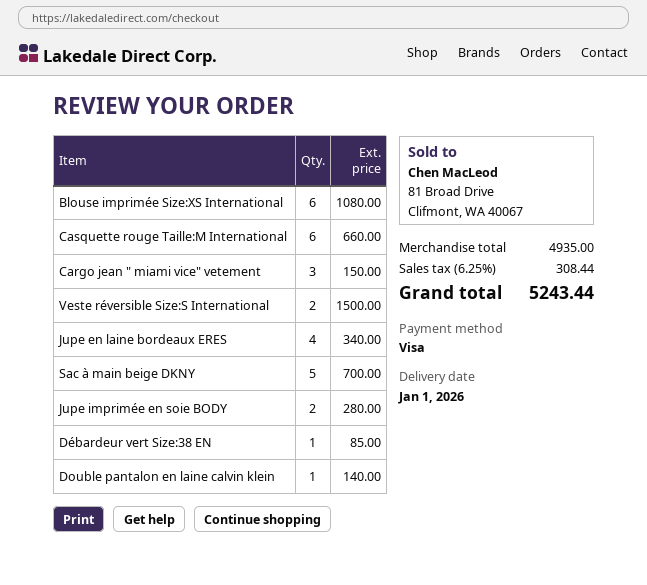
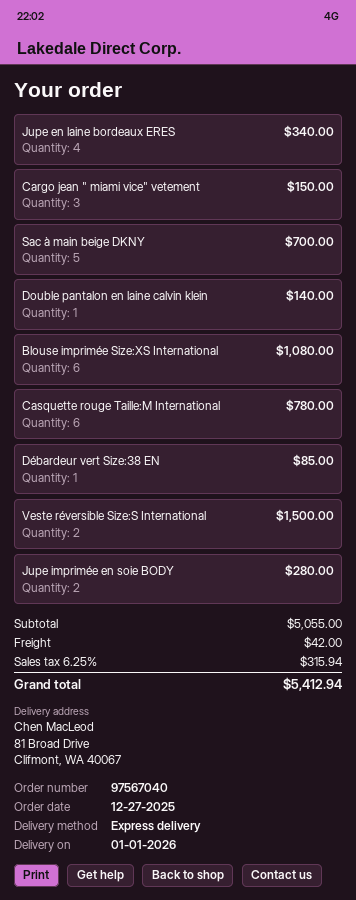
Casquette rouge Taille:M International: 6 for 660.00 -> 6 for 780.00
subtotal: 4935.00 -> 5055.00
shipping: none -> 42.00
tax: 6.25% = 308.44 -> 6.25% = 315.94
total: 5243.44 -> 5412.94

